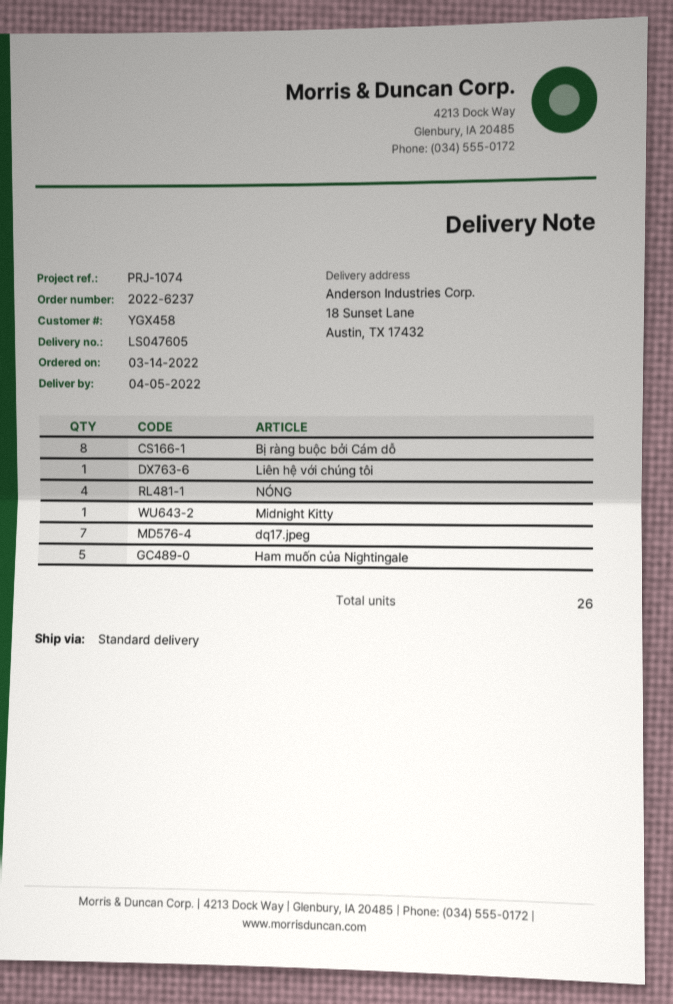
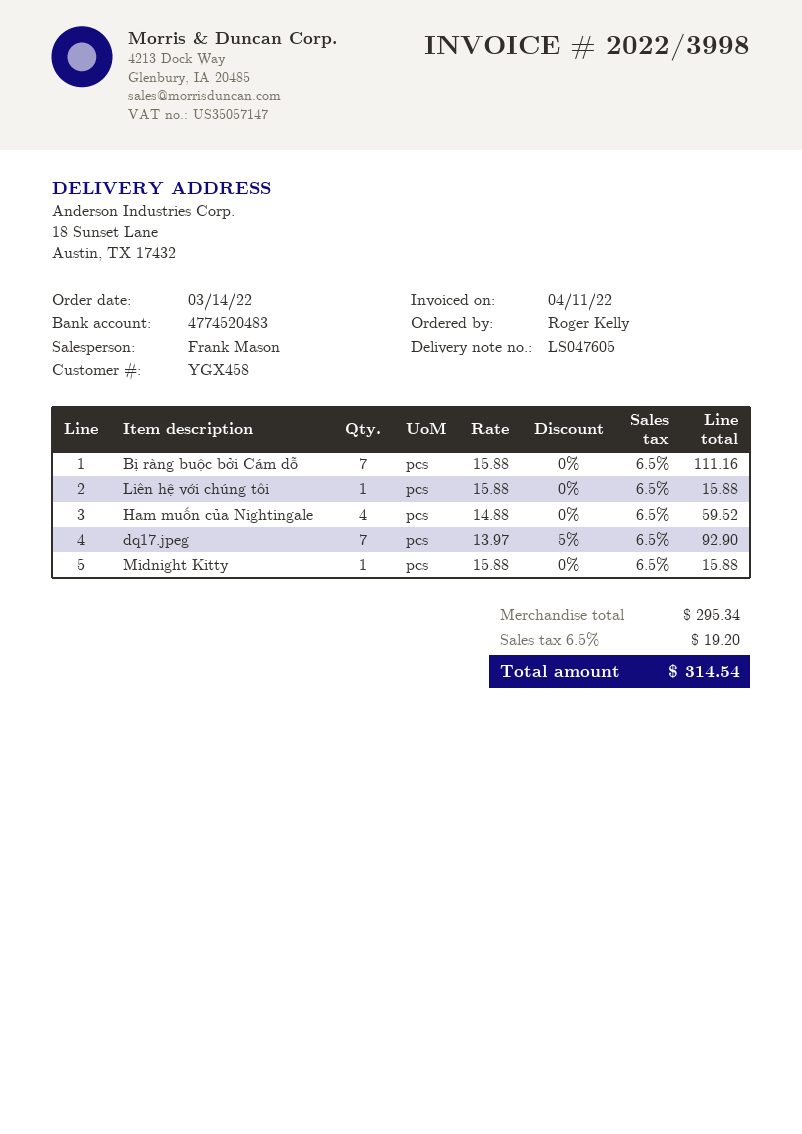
Bị ràng buộc bởi Cám dỗ: 8 -> 7
NÓNG: 4 -> none
Ham muốn của Nightingale: 5 -> 4

